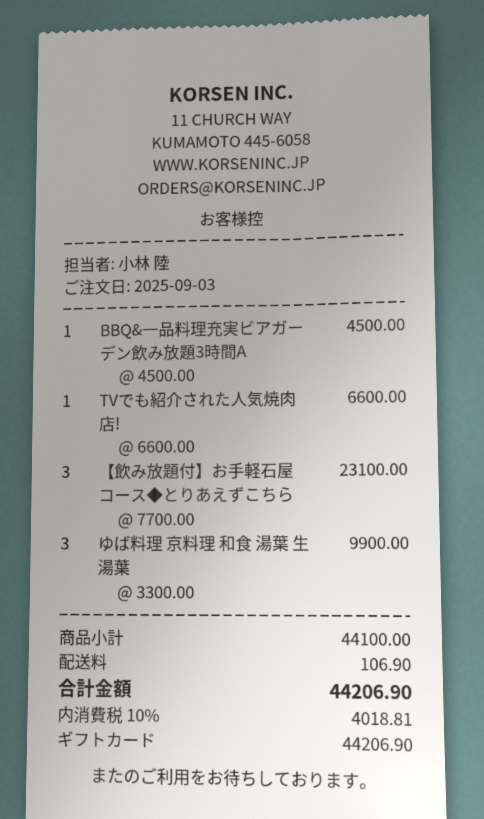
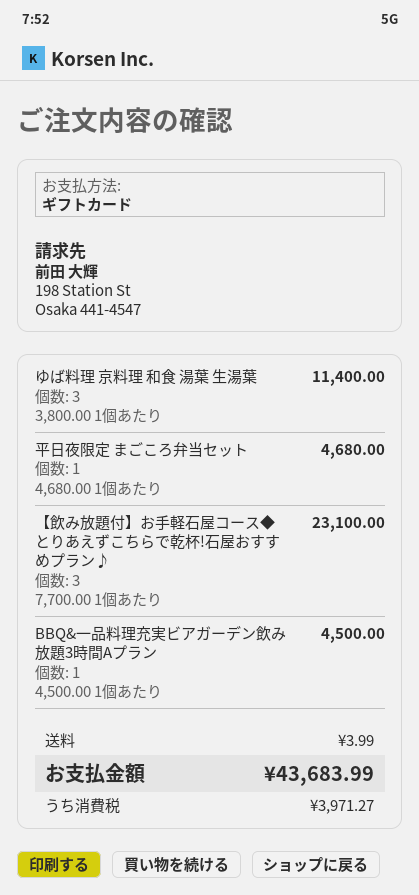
TVでも紹介された人気焼肉店!: 1 x 6600.00 = 6600.00 -> none
ゆば料理 京料理 和食 湯葉 生湯葉: 3 x 3300.00 = 9900.00 -> 3 x 3800.00 = 11400.00
平日夜限定 まごころ弁当セット: none -> 1 x 4680.00 = 4680.00
shipping: 106.90 -> 3.99
tax: 4018.81 -> 3971.27
total: 44206.90 -> 43683.99

